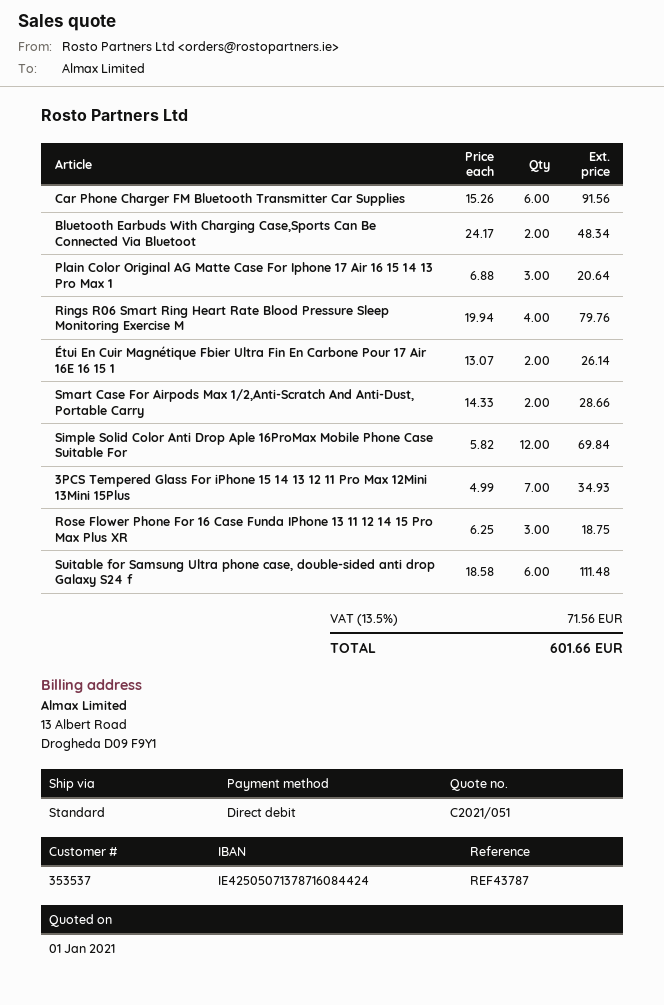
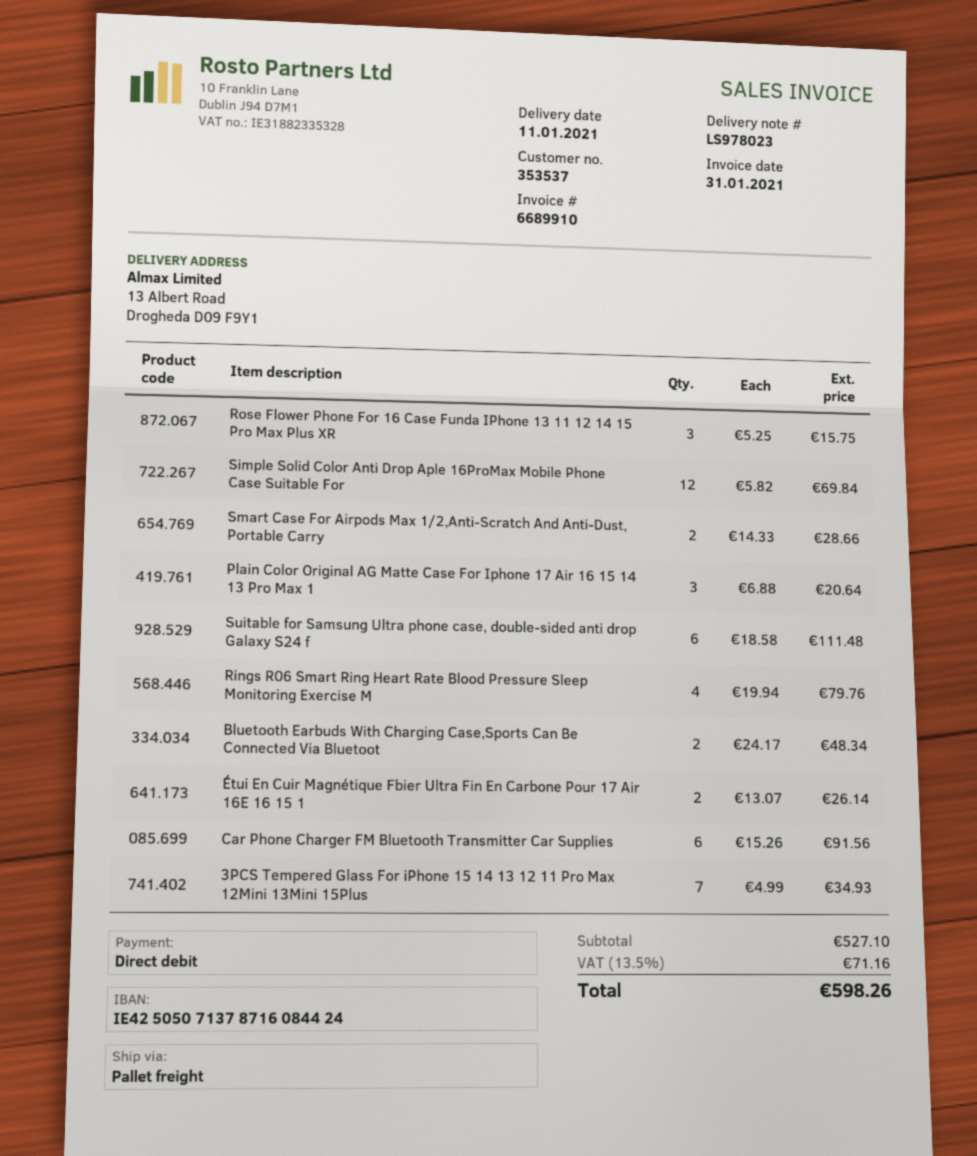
shipping method: standard -> pallet freight
Rose Flower Phone For 16 Case Funda IPhone 13 11 12 14 15 Pro Max Plus XR: 3 x 6.25 = 18.75 -> 3 x 5.25 = 15.75
tax: 13.5% = 71.56 -> 13.5% = 71.16
total: 601.66 -> 598.26

